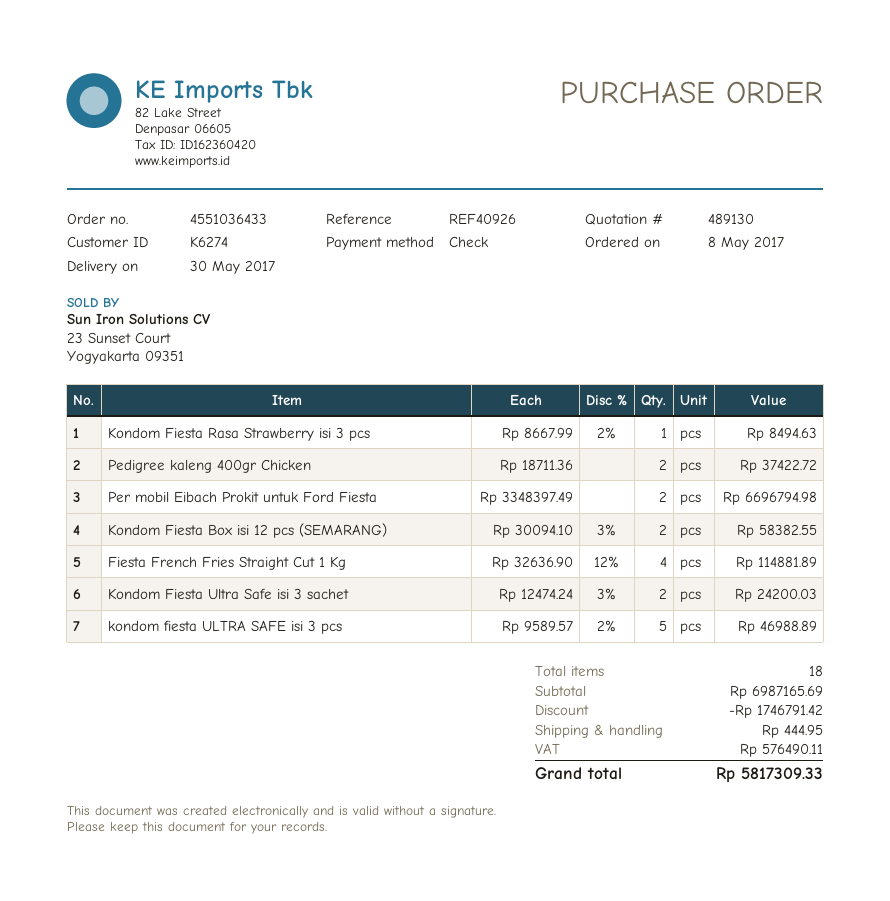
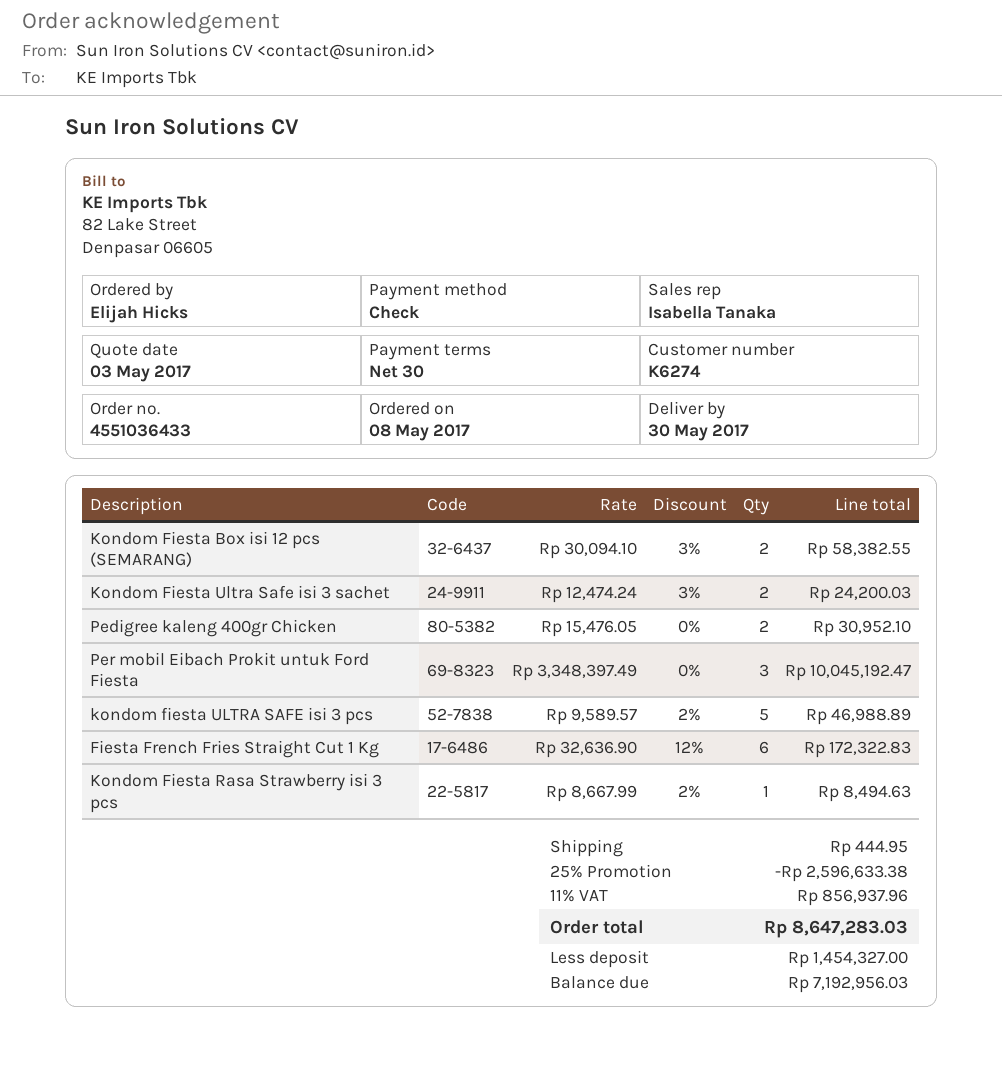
Pedigree kaleng 400gr Chicken: 2 x 18711.36 = 37422.72 -> 2 x 15476.05 = 30952.10
Per mobil Eibach Prokit untuk Ford Fiesta: 2 x 3348397.49 = 6696794.98 -> 3 x 3348397.49 = 10045192.47
Fiesta French Fries Straight Cut 1 Kg: 4 x 32636.90 - 12% = 114881.89 -> 6 x 32636.90 - 12% = 172322.83
discount: 1746791.42 -> 2596633.38
tax: 576490.11 -> 856937.96
total: 5817309.33 -> 8647283.03

